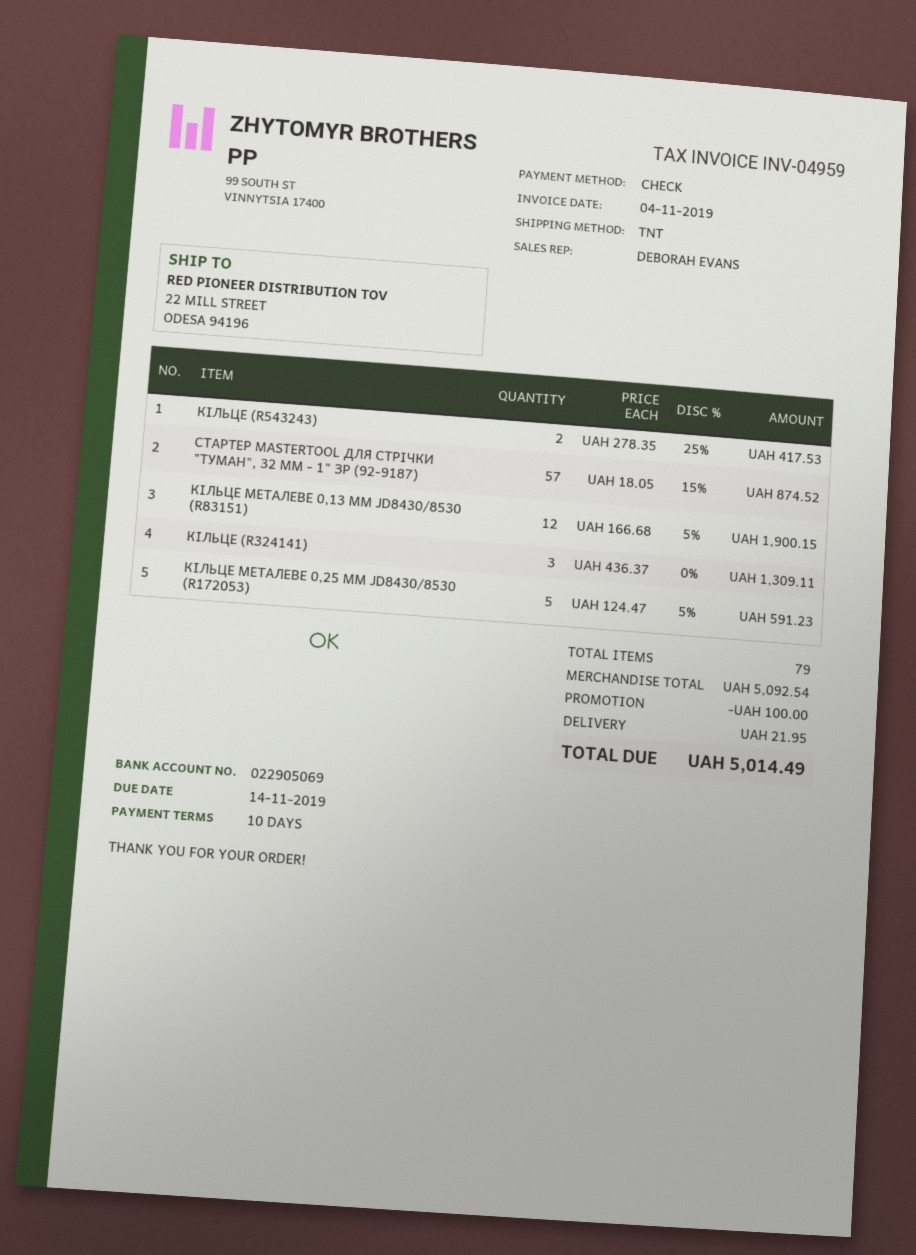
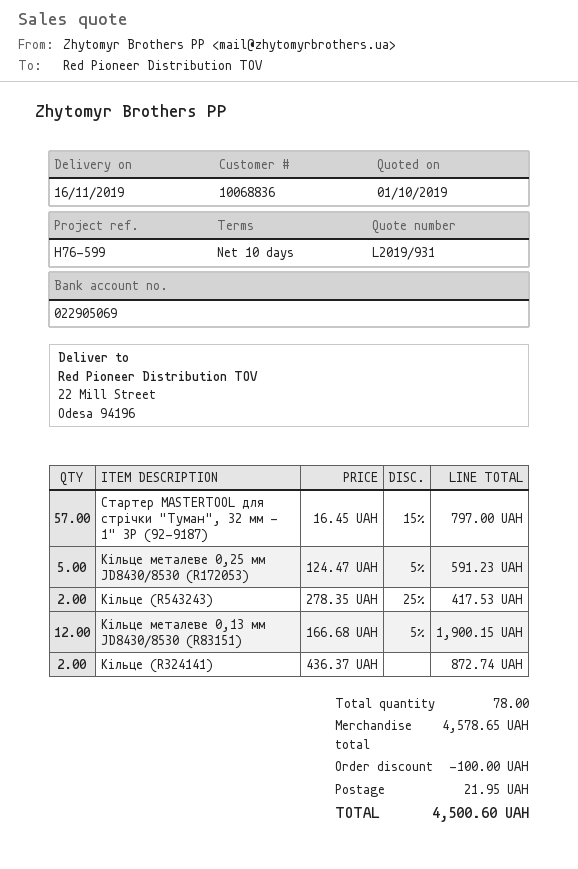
СТАРТЕР MASTERTOOL ДЛЯ СТРІЧКИ "ТУМАН", 32 ММ - 1" ЗР (92-9187): 57 x 18.05 - 15% = 874.52 -> 57 x 16.45 - 15% = 797.00
КІЛЬЦЕ (R324141): 3 x 436.37 = 1309.11 -> 2 x 436.37 = 872.74
total quantity: 79 -> 78
subtotal: 5092.54 -> 4578.65
total: 5014.49 -> 4500.60

